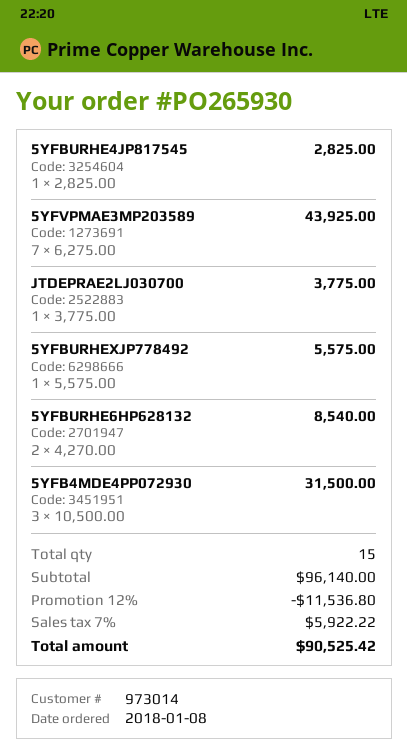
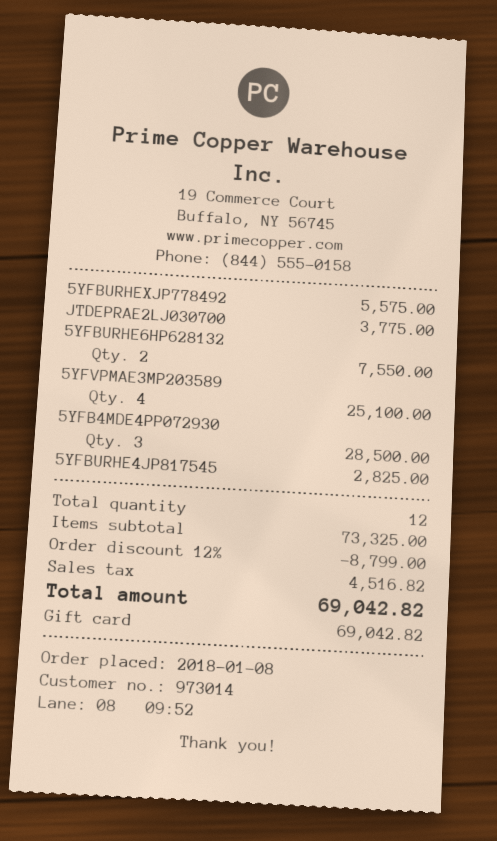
5YFVPMAE3MP203589: 7 for 43925.00 -> 4 for 25100.00
5YFBURHE6HP628132: 2 for 8540.00 -> 2 for 7550.00
5YFB4MDE4PP072930: 3 for 31500.00 -> 3 for 28500.00
total quantity: 15 -> 12
subtotal: 96140.00 -> 73325.00
discount: 12% = 11536.80 -> 12% = 8799.00
tax: 5922.22 -> 4516.82
total: 90525.42 -> 69042.82

